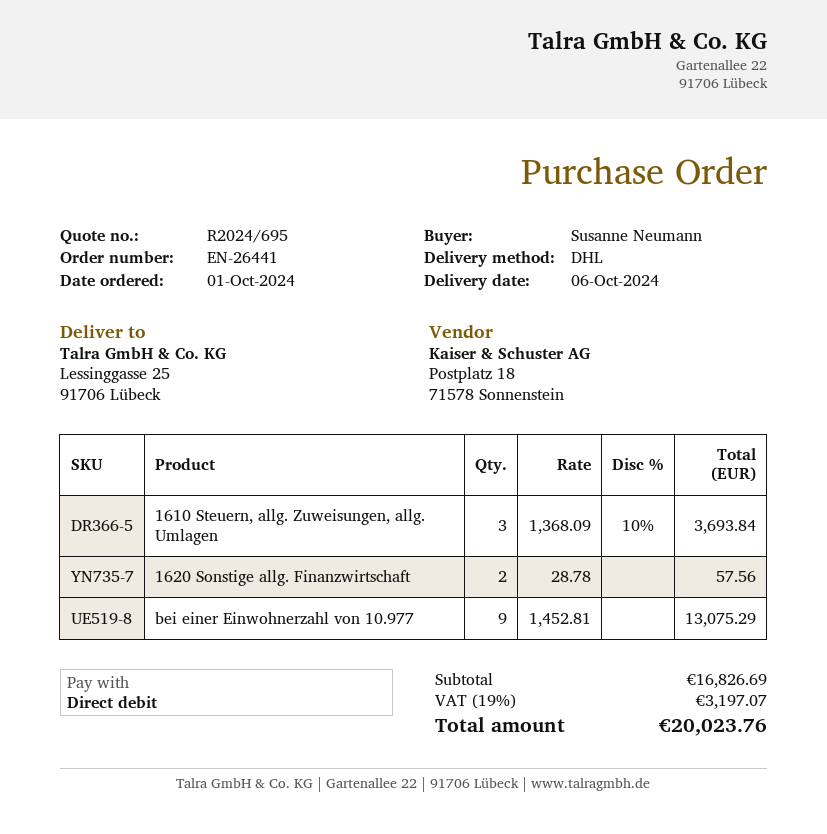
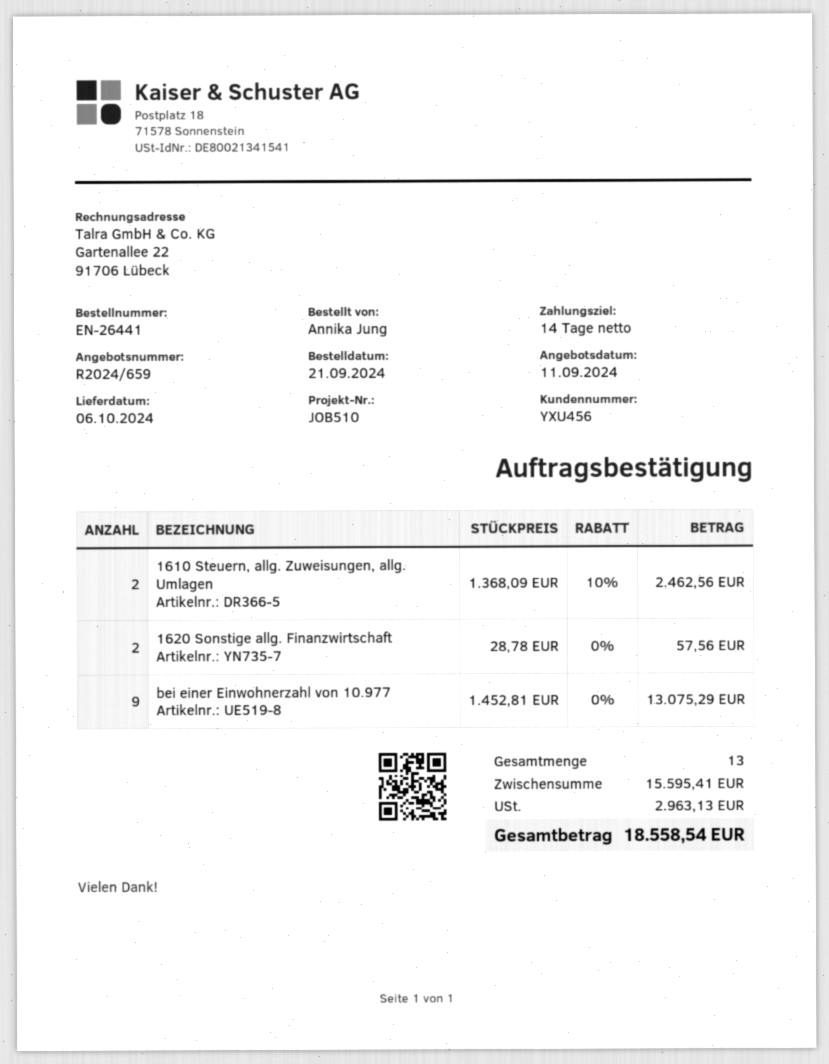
quote number: R2024/695 -> R2024/659
order date: 2024-10-01 -> 2024-09-21
ordered by: Susanne Neumann -> Annika Jung
1610 Steuern, allg. Zuweisungen, allg. Umlagen: 3 x 1368.09 - 10% = 3693.84 -> 2 x 1368.09 - 10% = 2462.56
subtotal: 16826.69 -> 15595.41
tax: 3197.07 -> 2963.13
total: 20023.76 -> 18558.54

